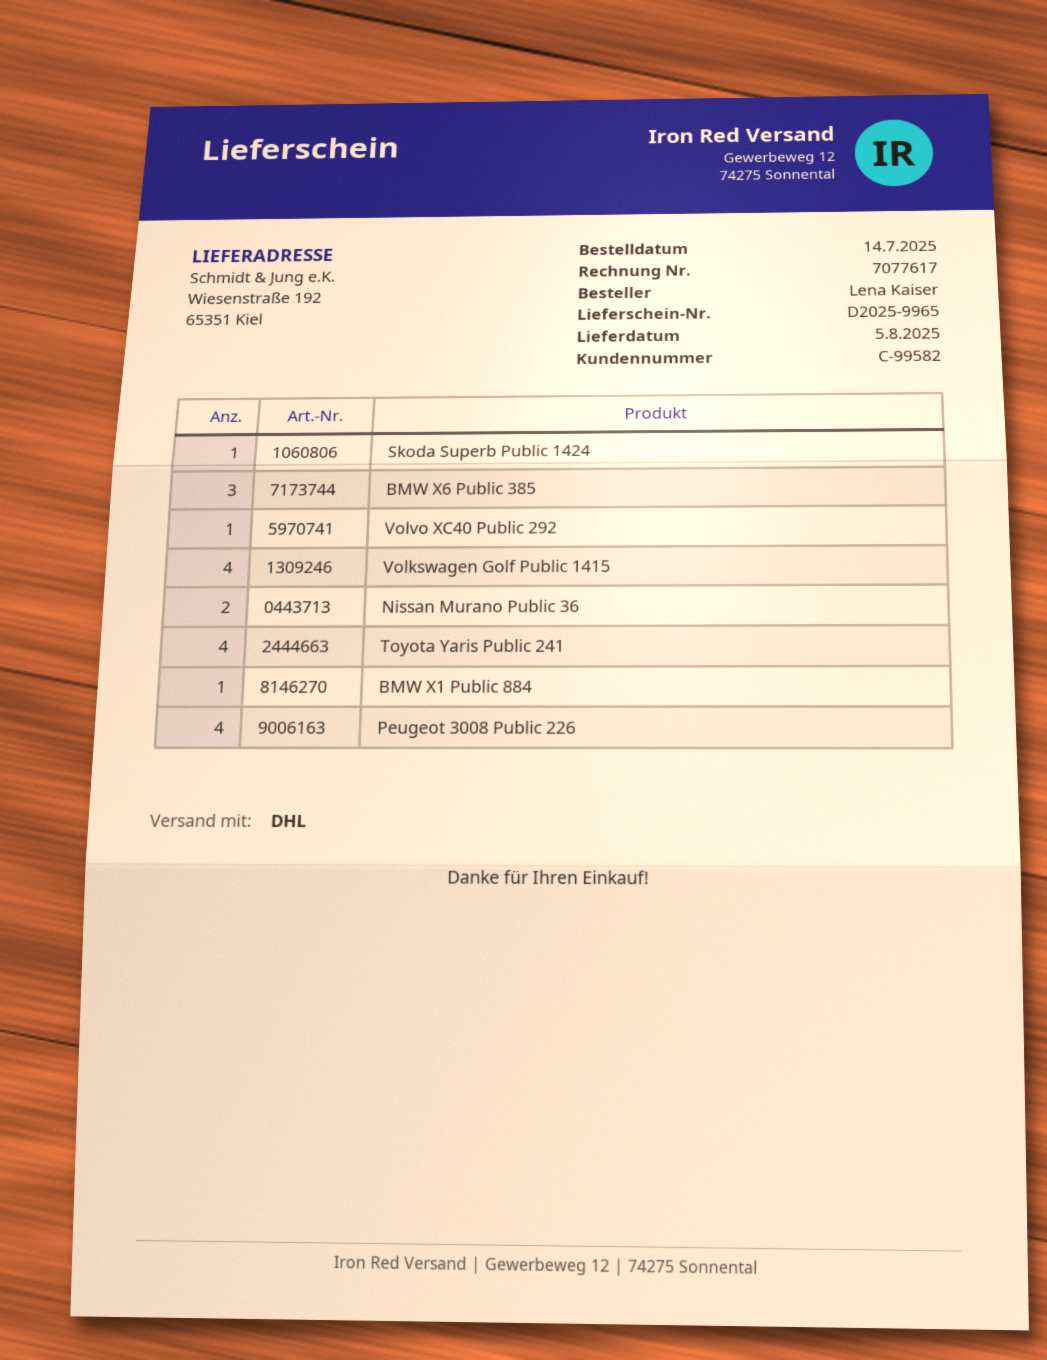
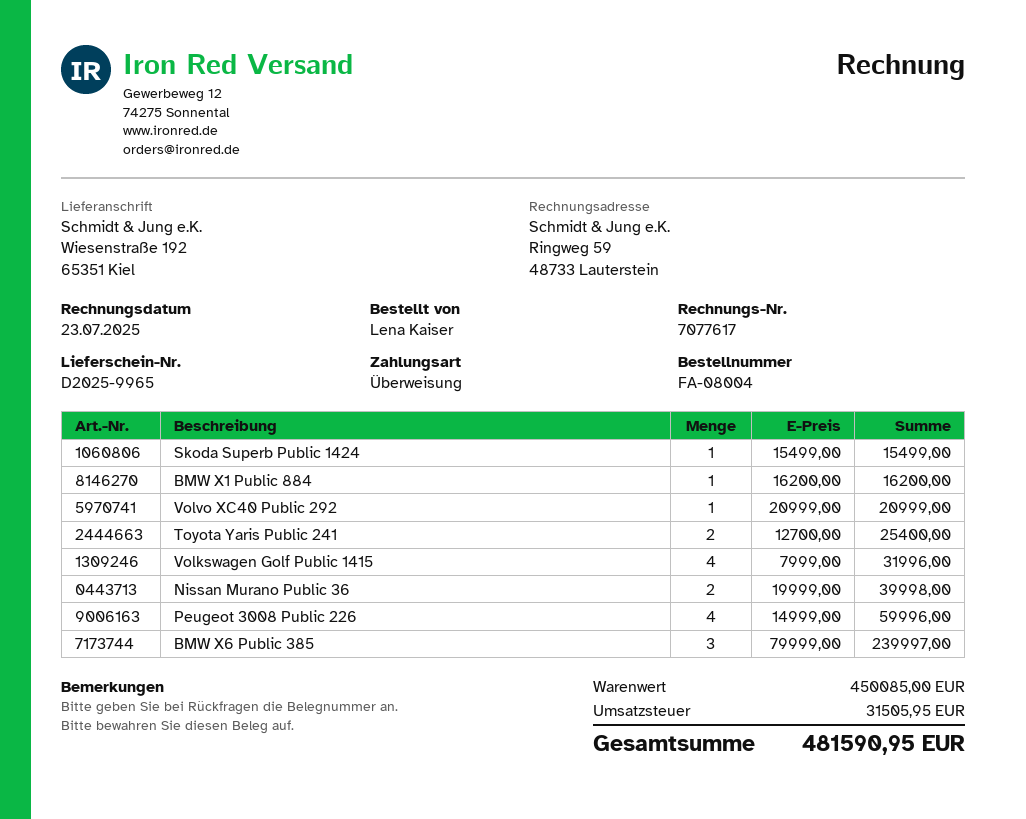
Toyota Yaris Public 241: 4 -> 2

